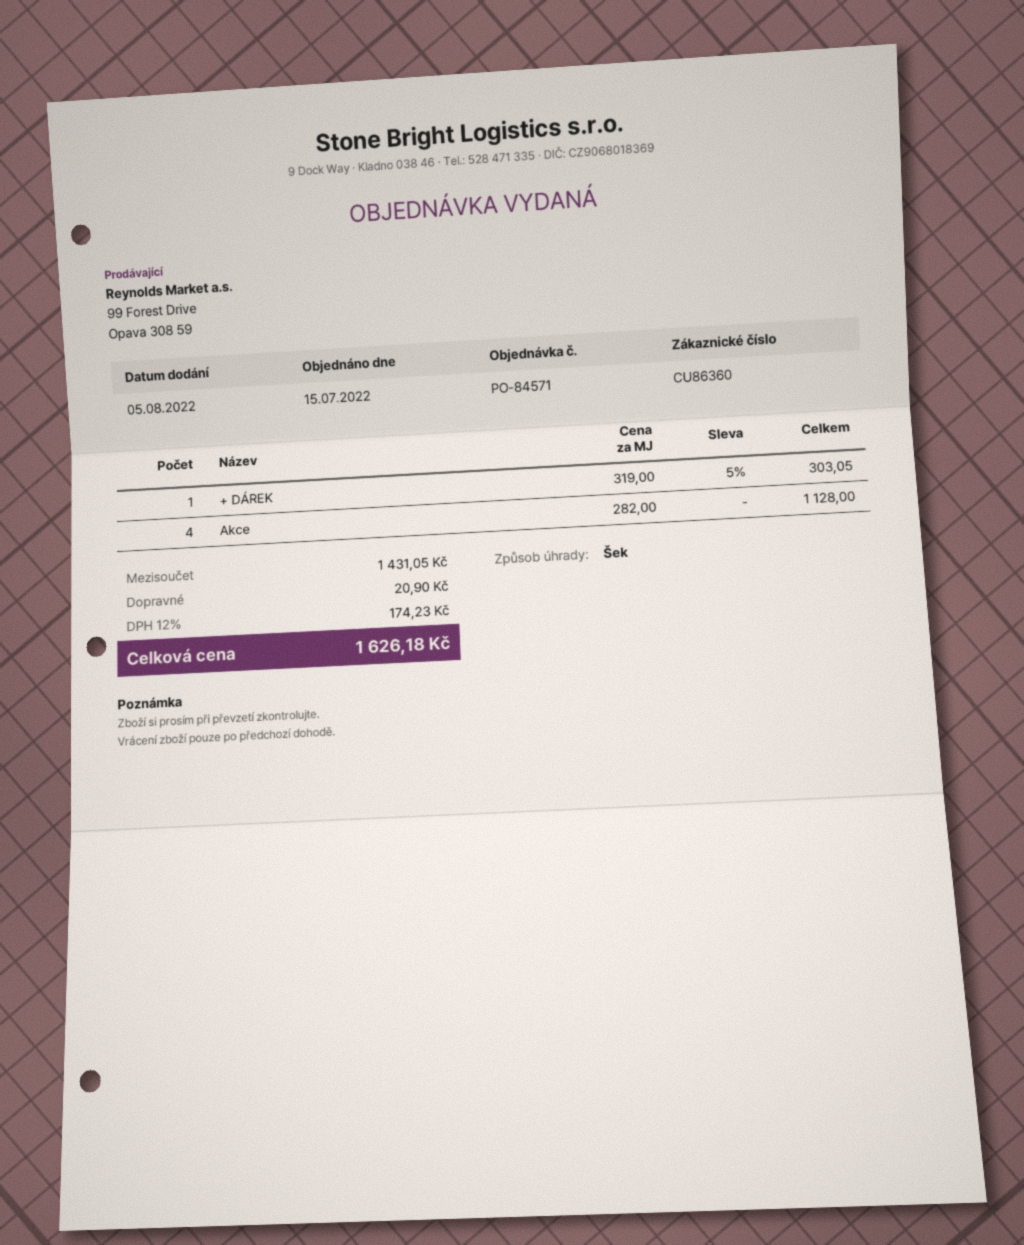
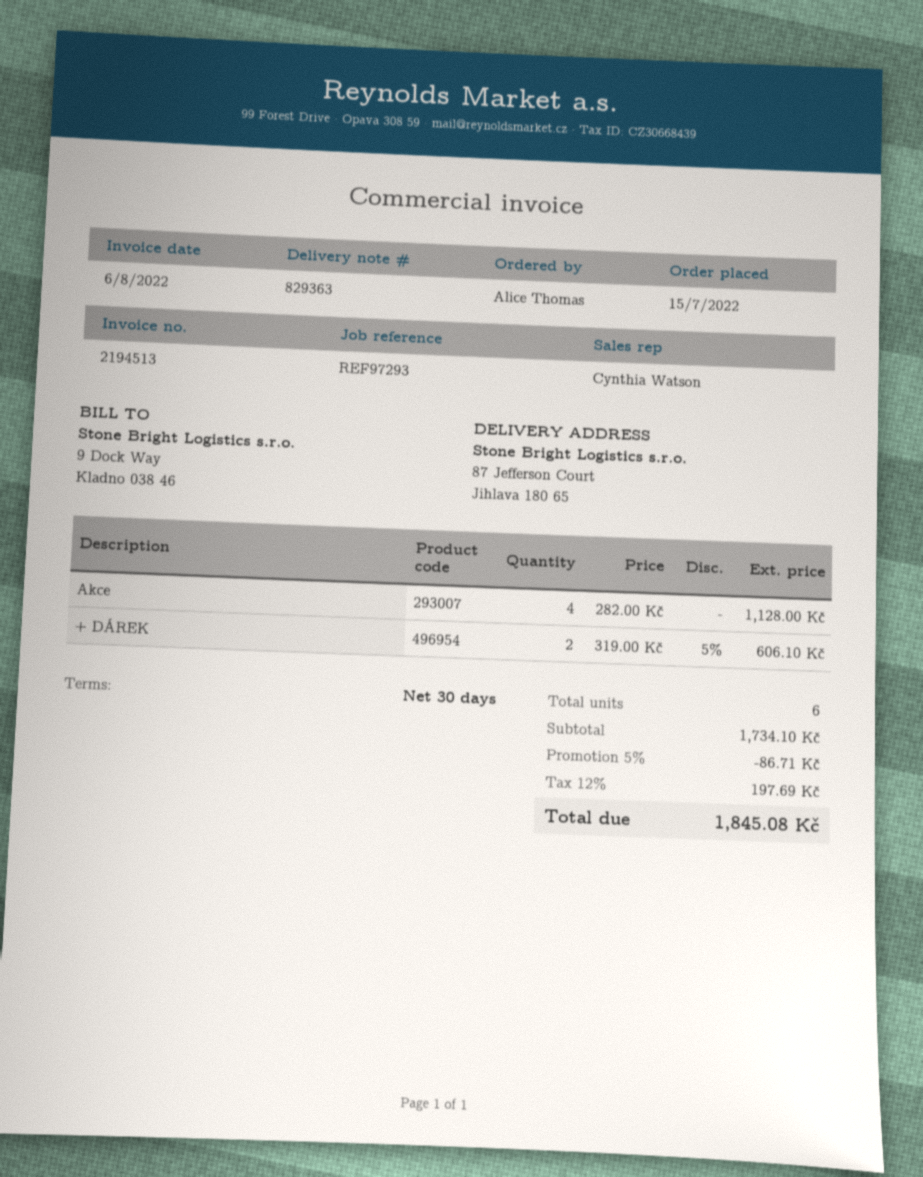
+ DÁREK: 1 x 319.00 - 5% = 303.05 -> 2 x 319.00 - 5% = 606.10
subtotal: 1431.05 -> 1734.10
discount: none -> 5% = 86.71
shipping: 20.90 -> none
tax: 12% = 174.23 -> 12% = 197.69
total: 1626.18 -> 1845.08

